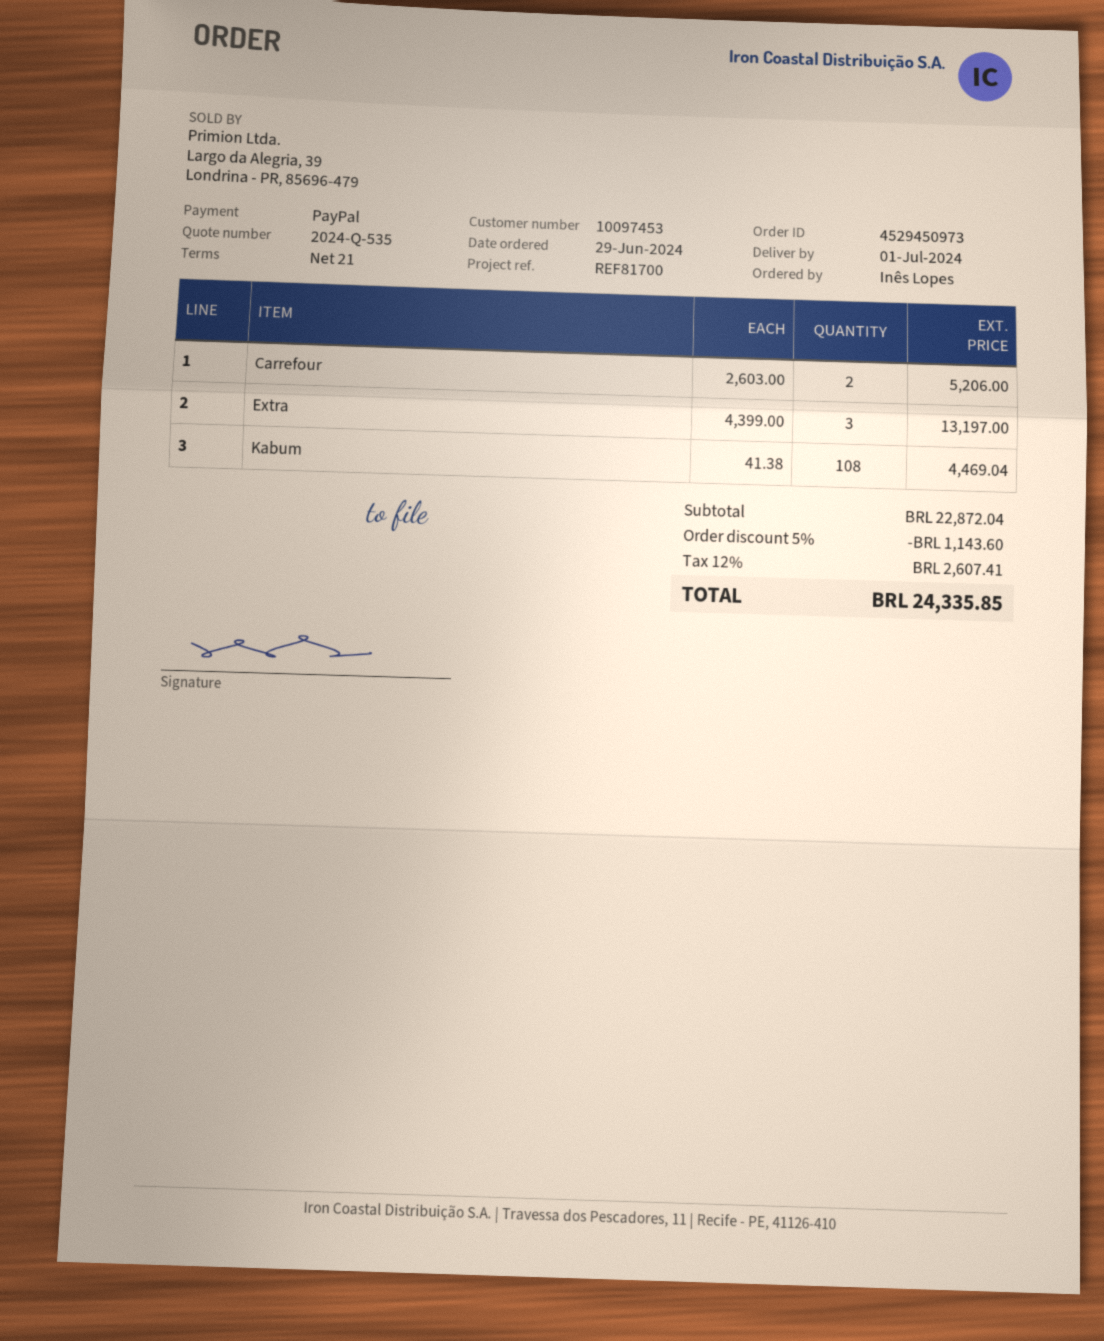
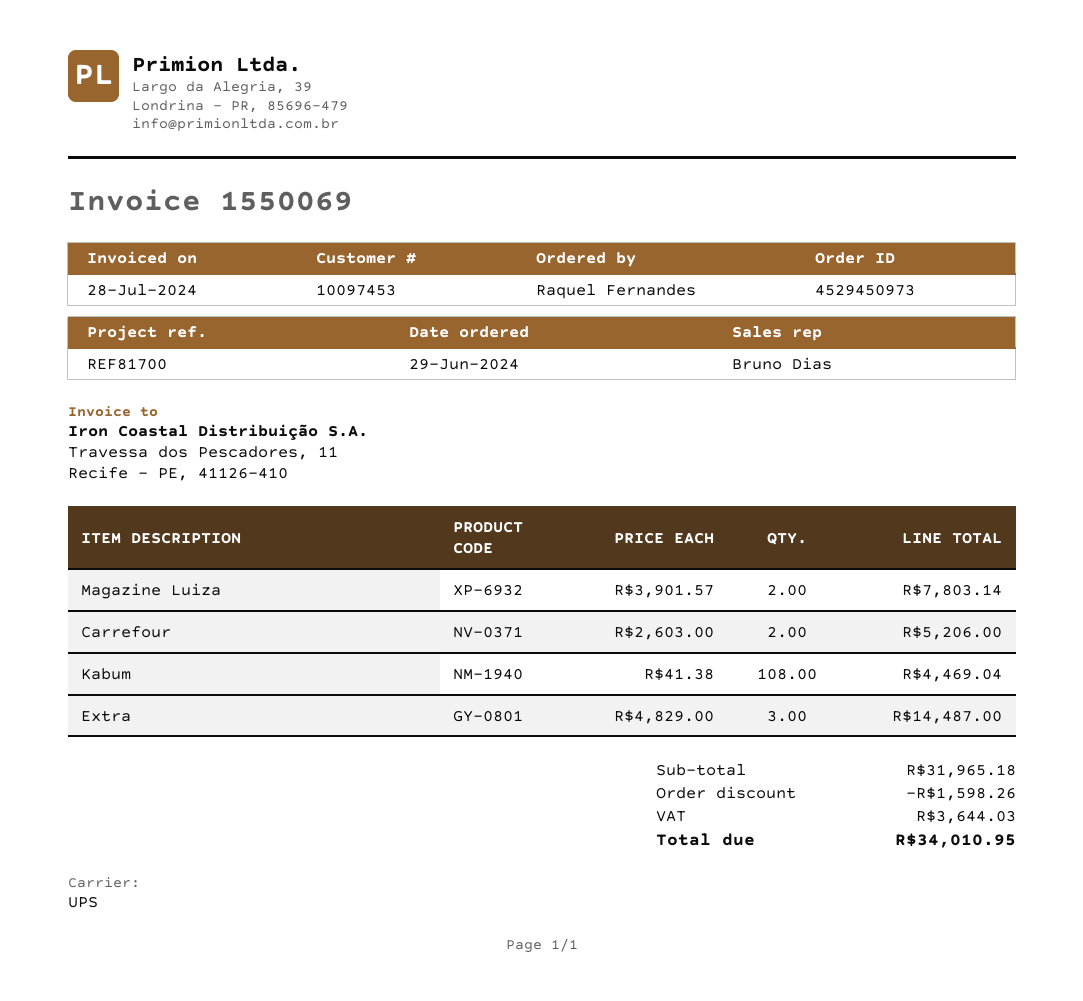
ordered by: Inês Lopes -> Raquel Fernandes
Extra: 3 x 4399.00 = 13197.00 -> 3 x 4829.00 = 14487.00
Magazine Luiza: none -> 2 x 3901.57 = 7803.14
subtotal: 22872.04 -> 31965.18
discount: 1143.60 -> 1598.26
tax: 2607.41 -> 3644.03
total: 24335.85 -> 34010.95

